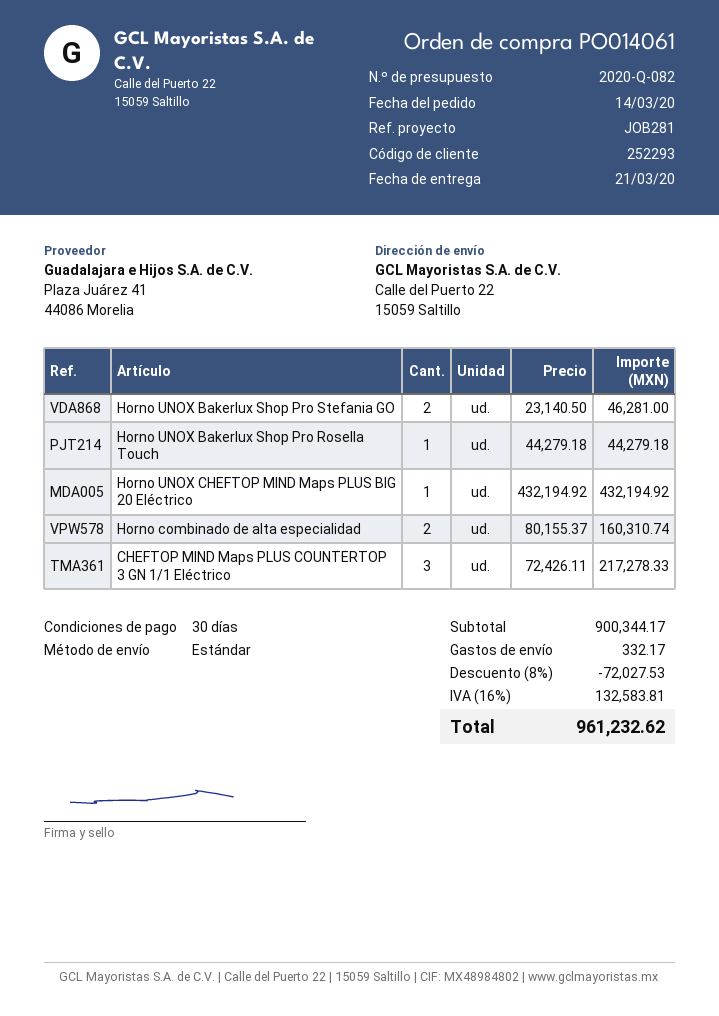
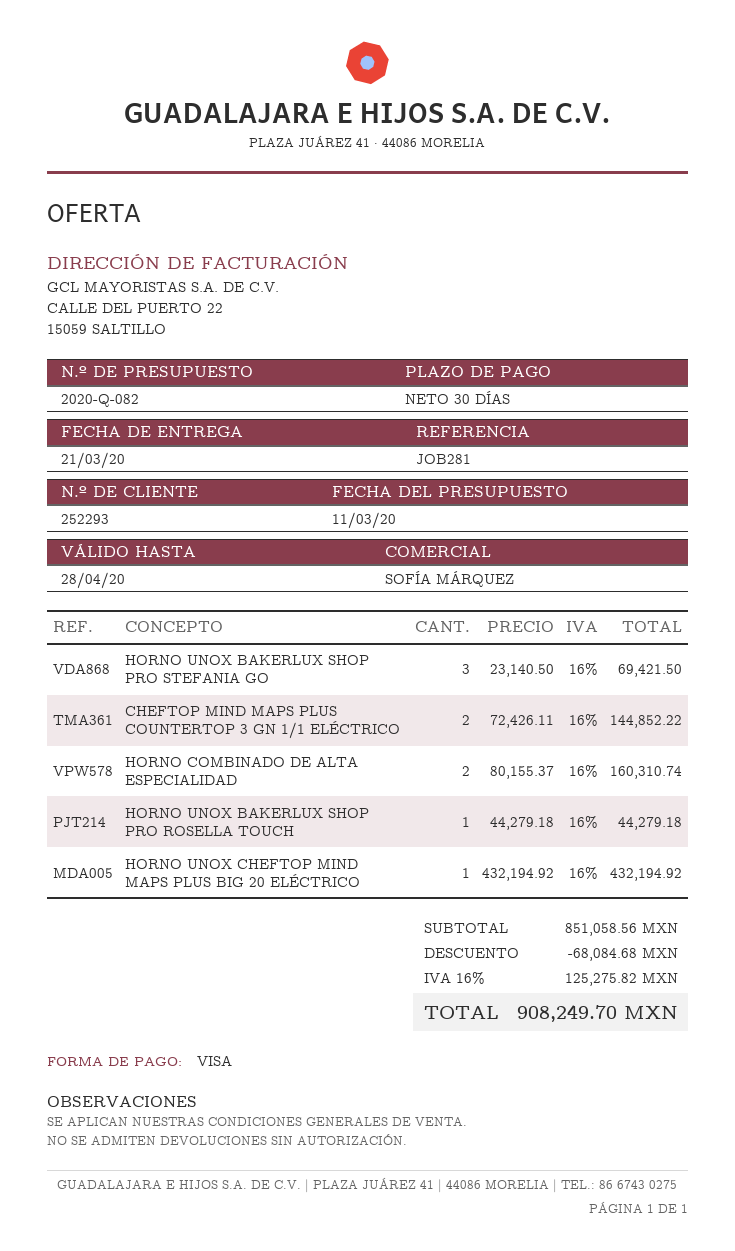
Horno UNOX Bakerlux Shop Pro Stefania GO: 2 x 23140.50 = 46281.00 -> 3 x 23140.50 = 69421.50
CHEFTOP MIND Maps PLUS COUNTERTOP 3 GN 1/1 Eléctrico: 3 x 72426.11 = 217278.33 -> 2 x 72426.11 = 144852.22
subtotal: 900344.17 -> 851058.56
discount: 72027.53 -> 68084.68
shipping: 332.17 -> none
tax: 16% = 132583.81 -> 16% = 125275.82
total: 961232.62 -> 908249.70

